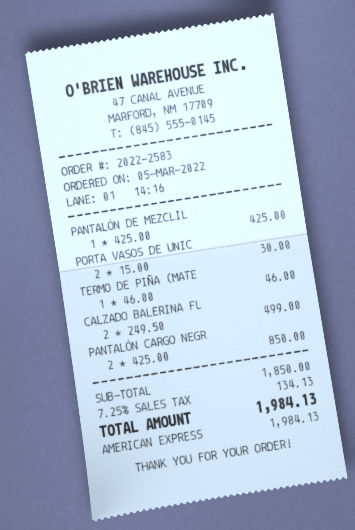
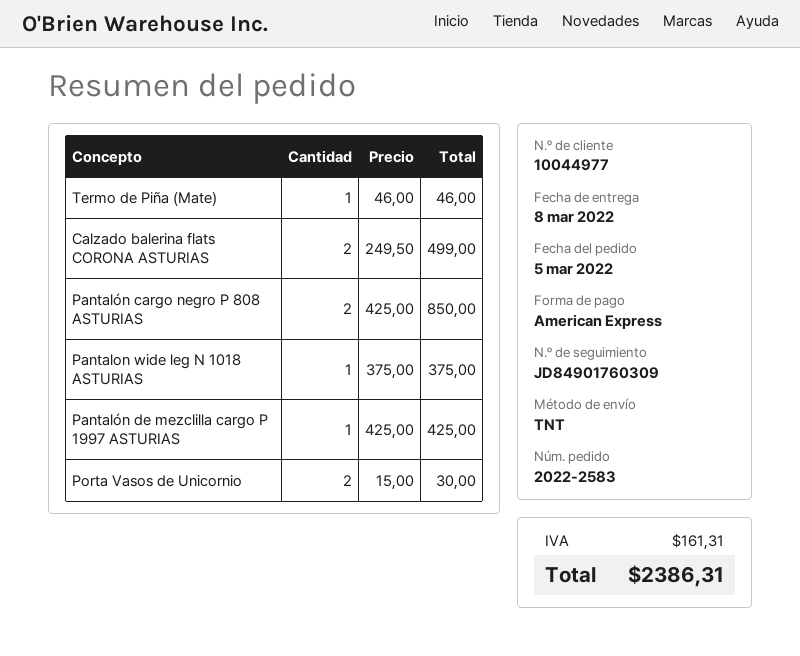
Pantalon wide leg N 1018 ASTURIAS: none -> 1 x 375.00 = 375.00
tax: 134.13 -> 161.31
total: 1984.13 -> 2386.31

